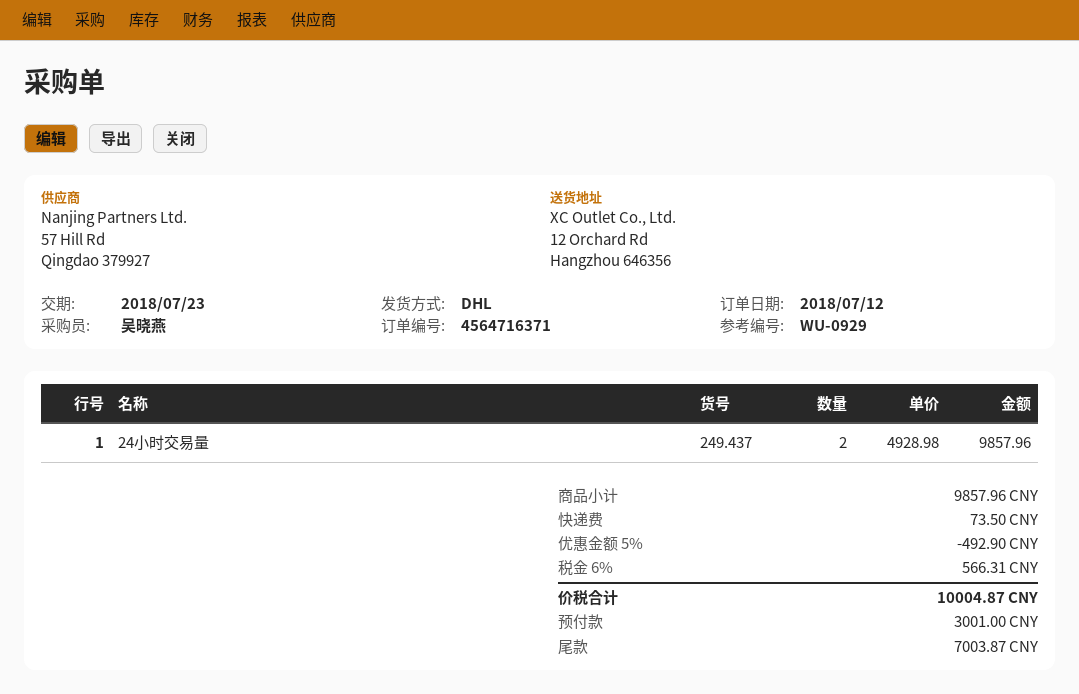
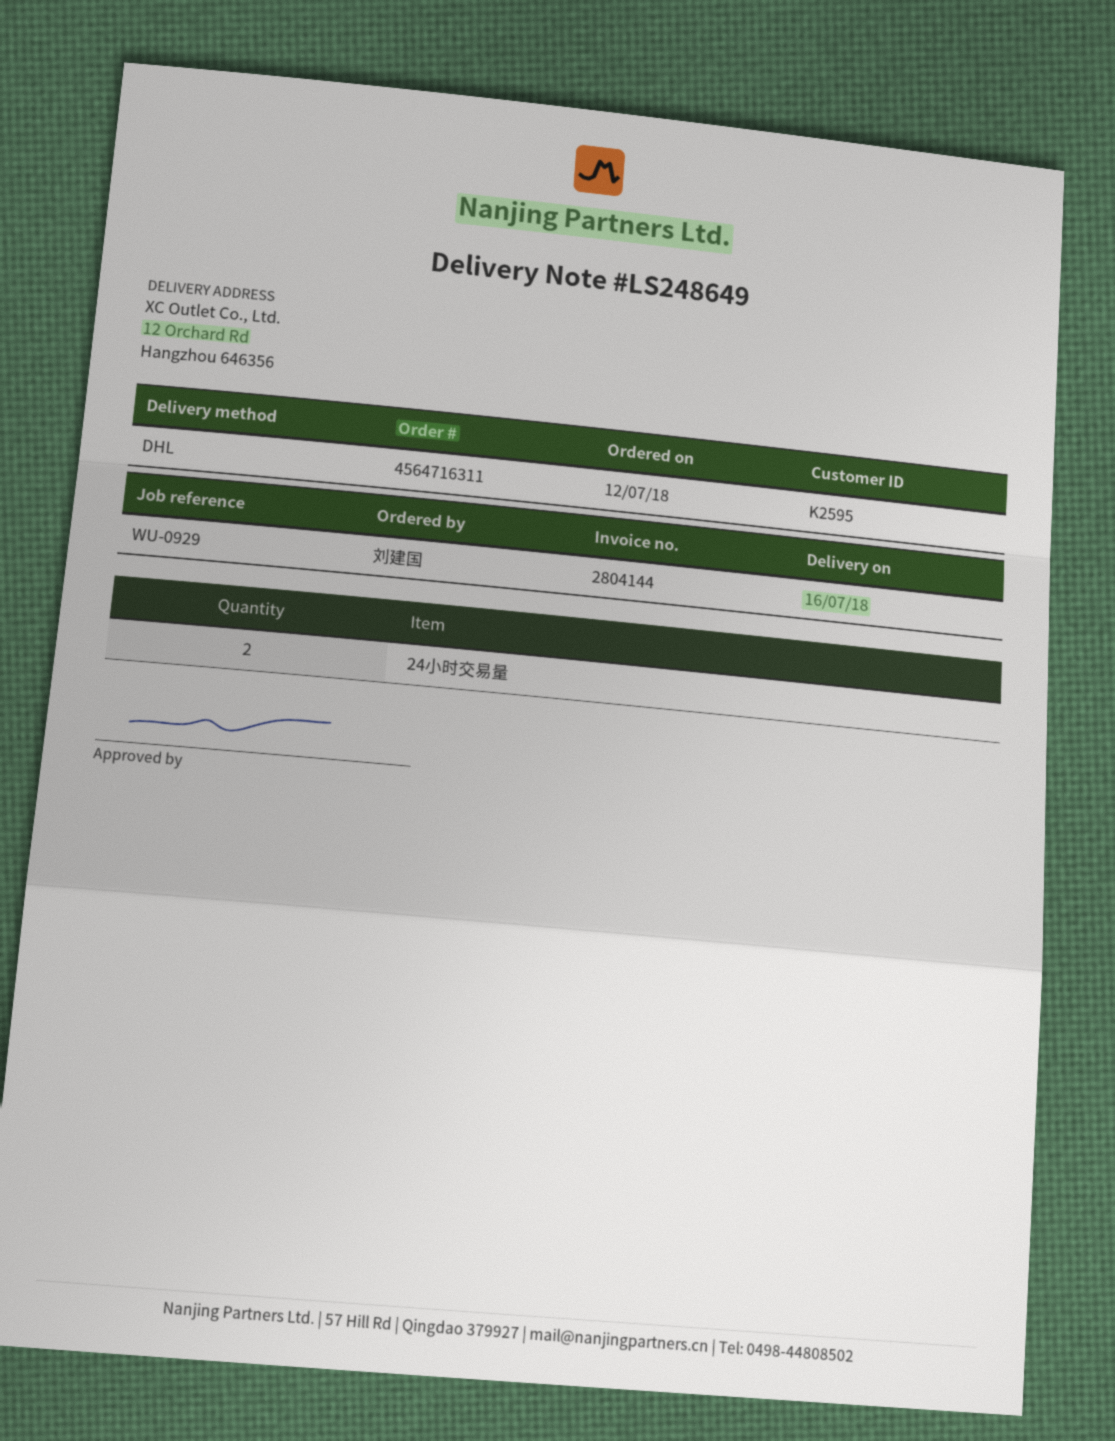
order number: 4564716371 -> 4564716311
delivery date: 2018-07-23 -> 2018-07-16
ordered by: 吴晓燕 -> 刘建国

